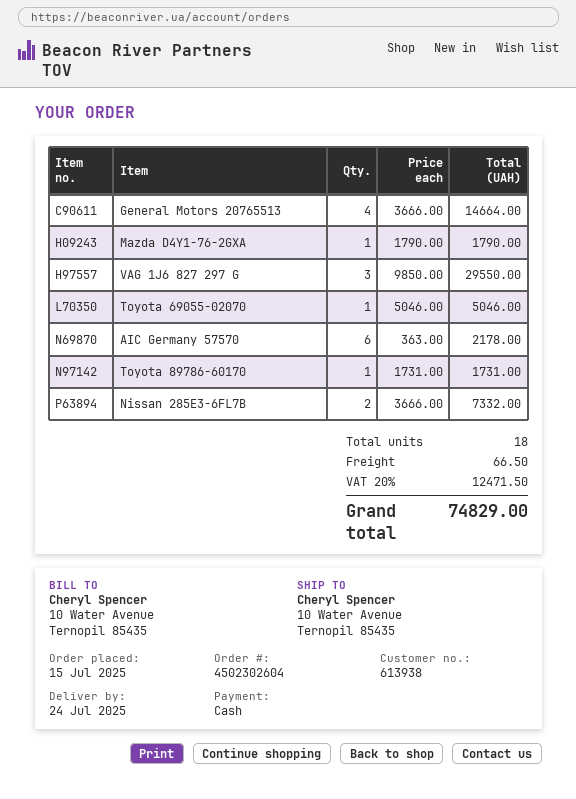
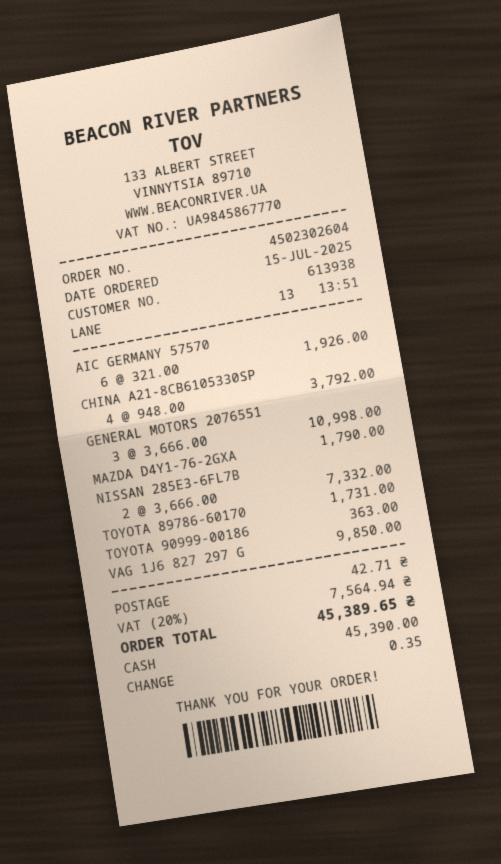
General Motors 20765513: 4 x 3666.00 = 14664.00 -> 3 x 3666.00 = 10998.00
VAG 1J6 827 297 G: 3 x 9850.00 = 29550.00 -> 1 x 9850.00 = 9850.00
Toyota 69055-02070: 1 x 5046.00 = 5046.00 -> none
AIC Germany 57570: 6 x 363.00 = 2178.00 -> 6 x 321.00 = 1926.00
CHINA A21-8CB6105330SP: none -> 4 x 948.00 = 3792.00
TOYOTA 90999-00186: none -> 1 x 363.00 = 363.00
shipping: 66.50 -> 42.71
tax: 20% = 12471.50 -> 20% = 7564.94
total: 74829.00 -> 45389.65

